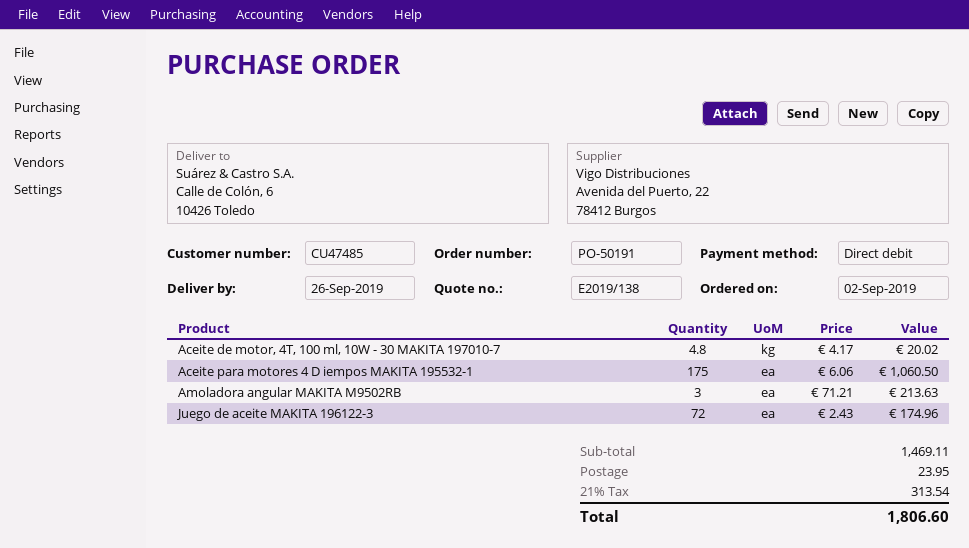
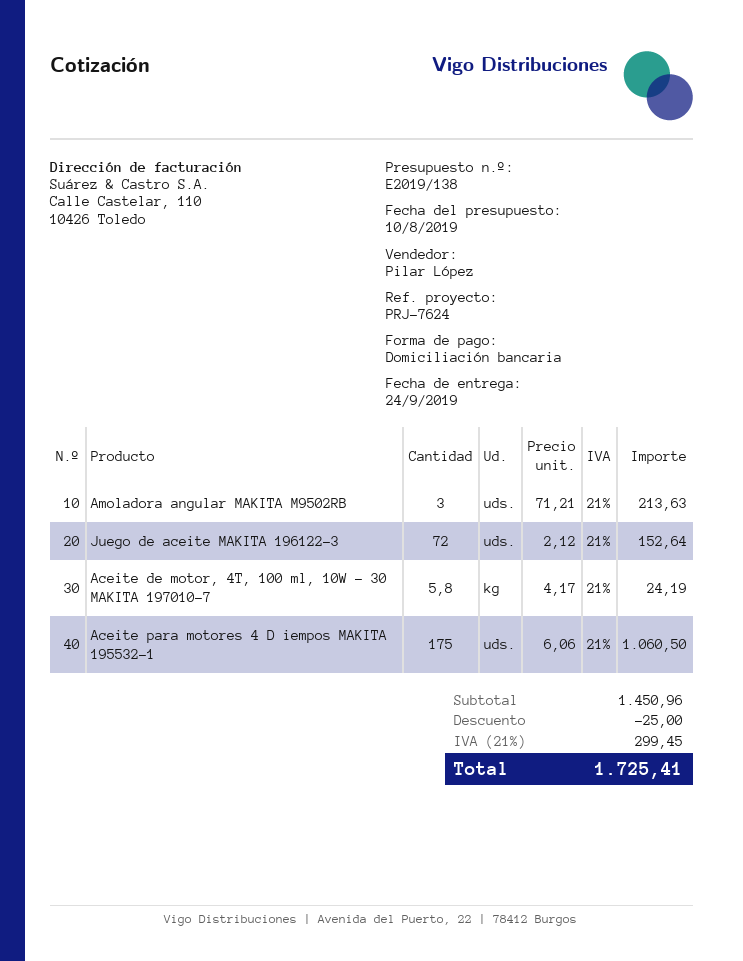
delivery date: 2019-09-26 -> 2019-09-24
Aceite de motor, 4T, 100 ml, 10W - 30 MAKITA 197010-7: 4.8 x 4.17 = 20.02 -> 5.8 x 4.17 = 24.19
Juego de aceite MAKITA 196122-3: 72 x 2.43 = 174.96 -> 72 x 2.12 = 152.64
subtotal: 1469.11 -> 1450.96
discount: none -> 25.00
shipping: 23.95 -> none
tax: 21% = 313.54 -> 21% = 299.45
total: 1806.60 -> 1725.41

